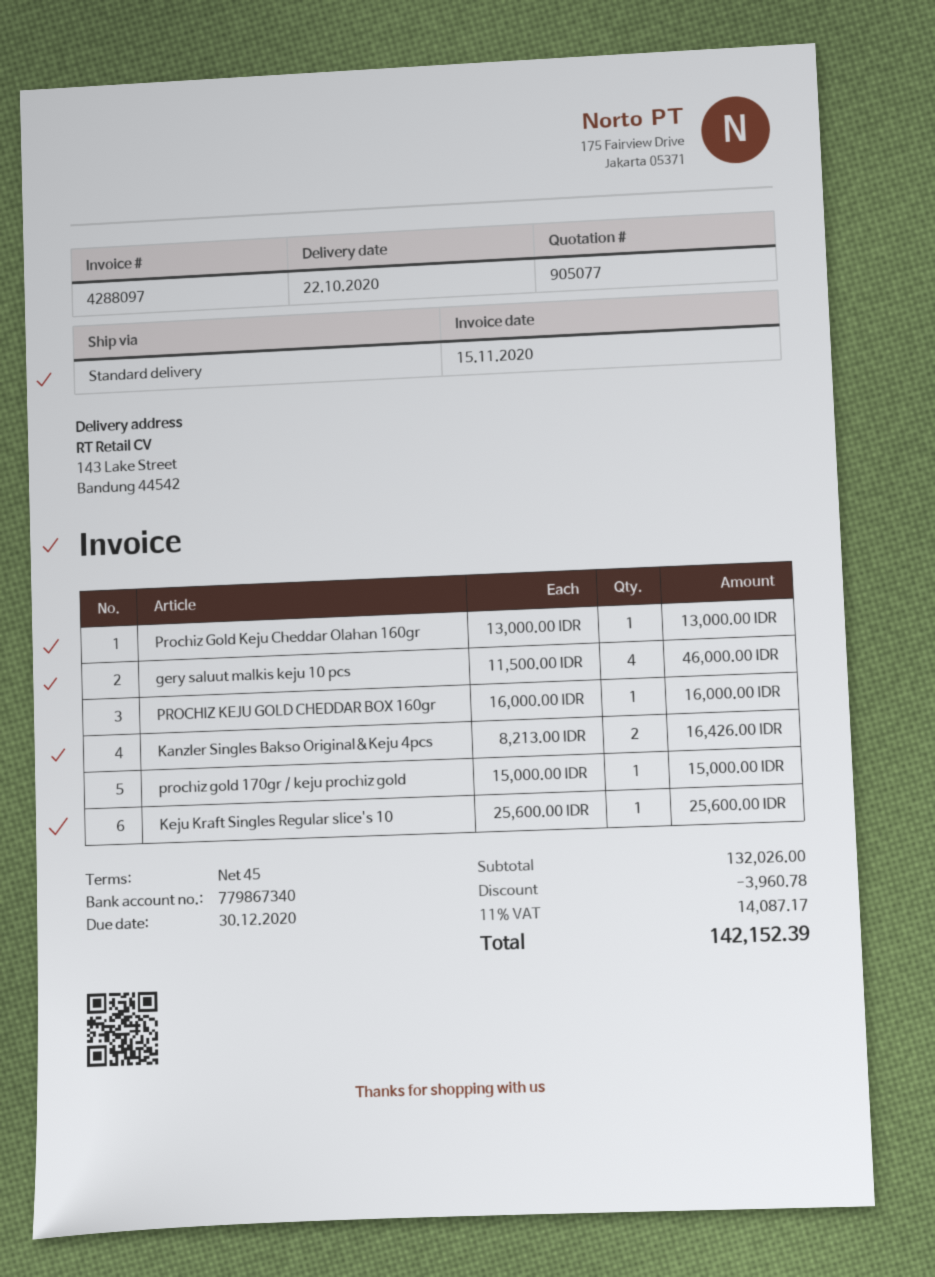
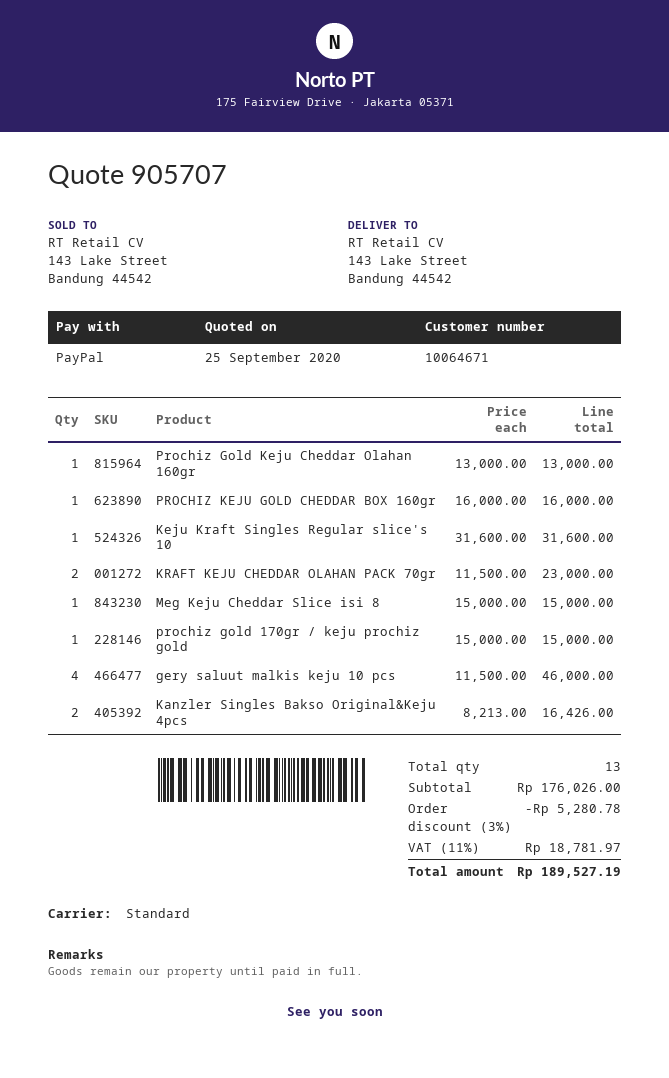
quote number: 905077 -> 905707
Keju Kraft Singles Regular slice's 10: 1 x 25600.00 = 25600.00 -> 1 x 31600.00 = 31600.00
KRAFT KEJU CHEDDAR OLAHAN PACK 70gr: none -> 2 x 11500.00 = 23000.00
Meg Keju Cheddar Slice isi 8: none -> 1 x 15000.00 = 15000.00
subtotal: 132026.00 -> 176026.00
discount: 3960.78 -> 5280.78
tax: 11% = 14087.17 -> 11% = 18781.97
total: 142152.39 -> 189527.19

